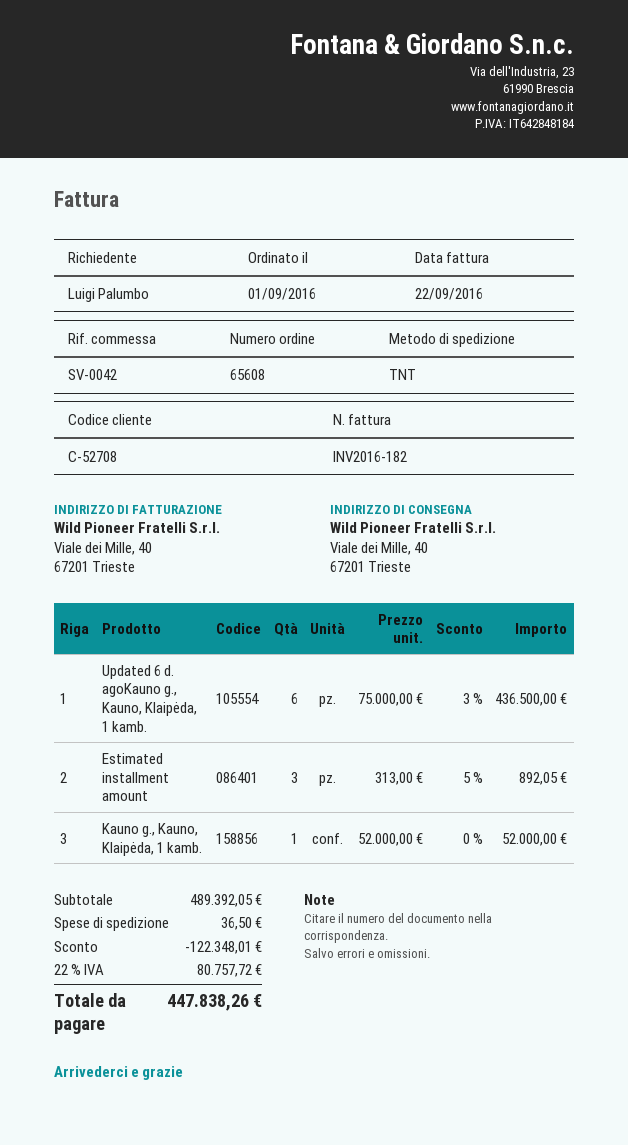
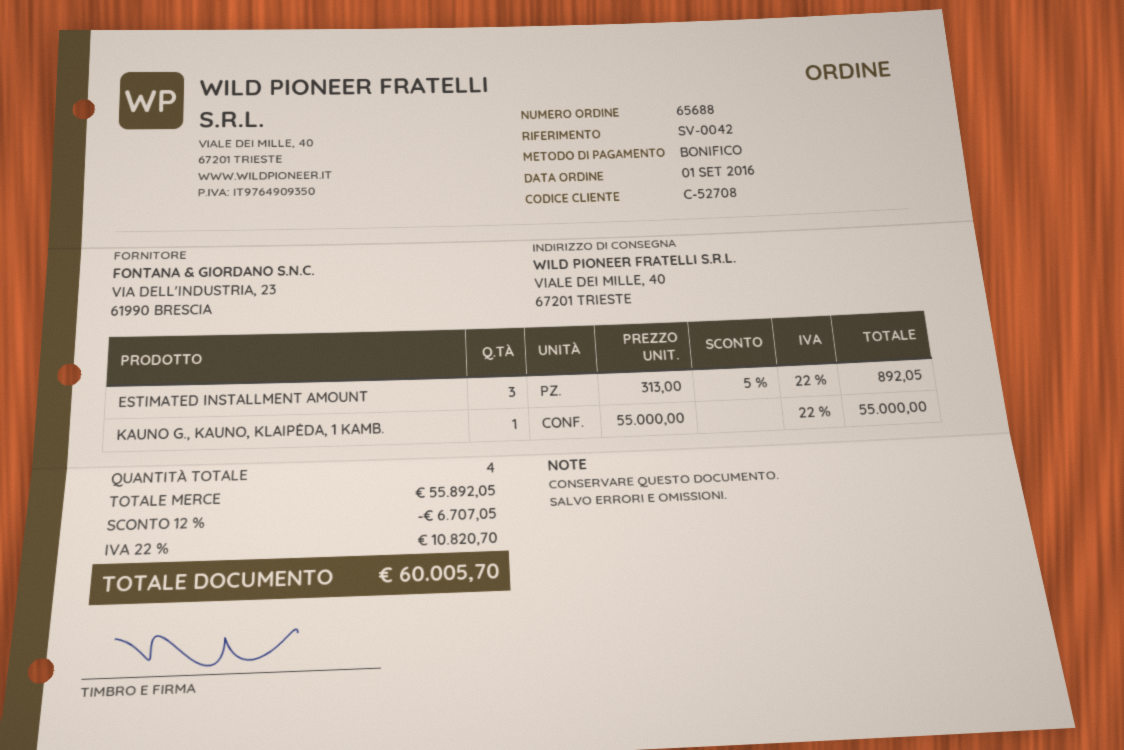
order number: 65608 -> 65688
Updated 6 d. agoKauno g., Kauno, Klaipėda, 1 kamb.: 6 x 75000.00 - 3% = 436500.00 -> none
Kauno g., Kauno, Klaipėda, 1 kamb.: 1 x 52000.00 = 52000.00 -> 1 x 55000.00 = 55000.00
subtotal: 489392.05 -> 55892.05
discount: 122348.01 -> 6707.05
shipping: 36.50 -> none
tax: 22% = 80757.72 -> 22% = 10820.70
total: 447838.26 -> 60005.70

